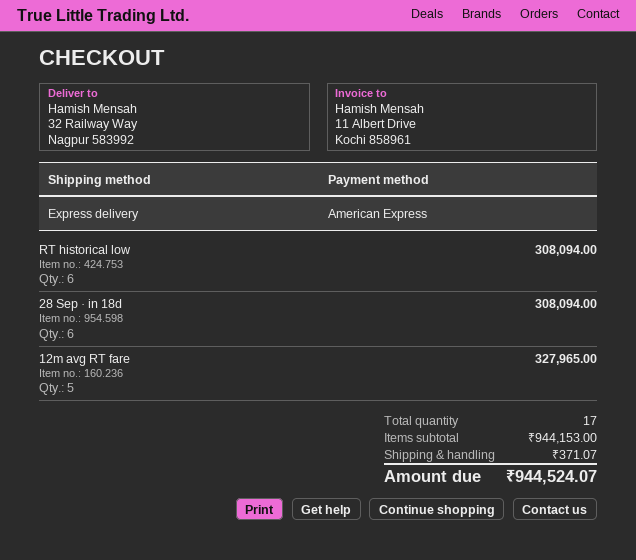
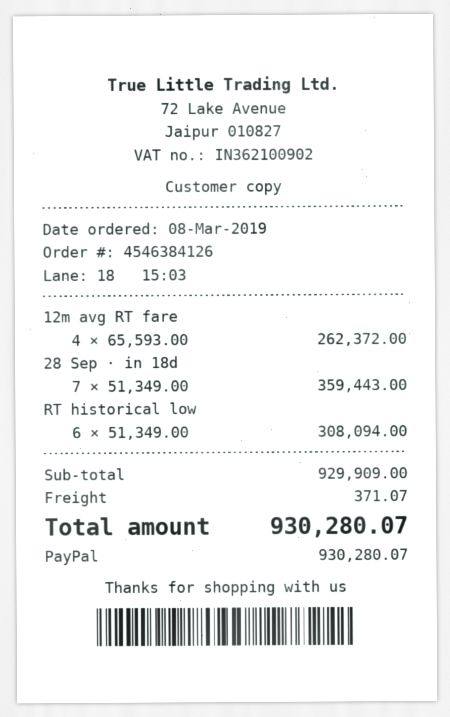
payment method: American Express -> PayPal
28 Sep · in 18d: 6 for 308094.00 -> 7 for 359443.00
12m avg RT fare: 5 for 327965.00 -> 4 for 262372.00
subtotal: 944153.00 -> 929909.00
total: 944524.07 -> 930280.07

